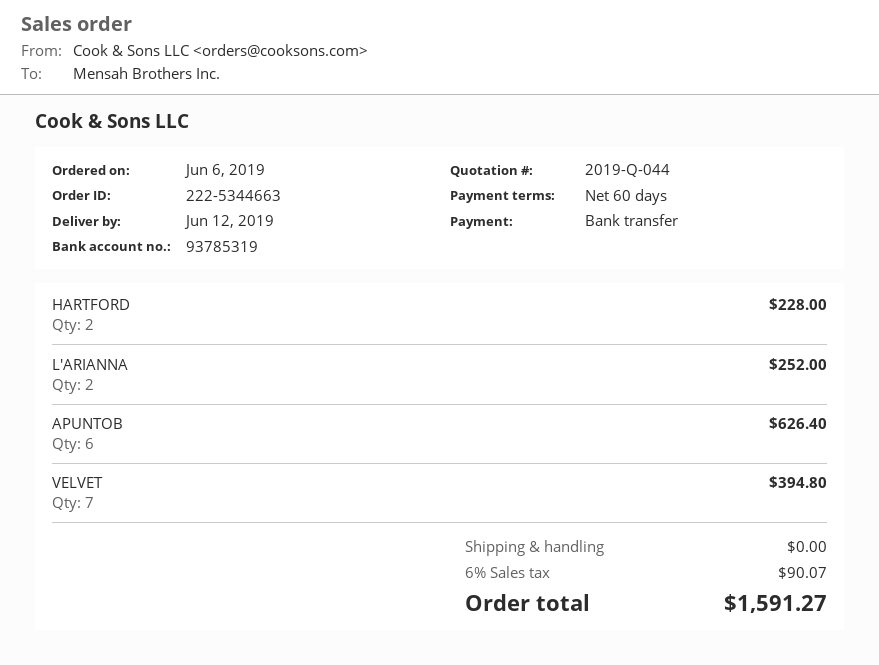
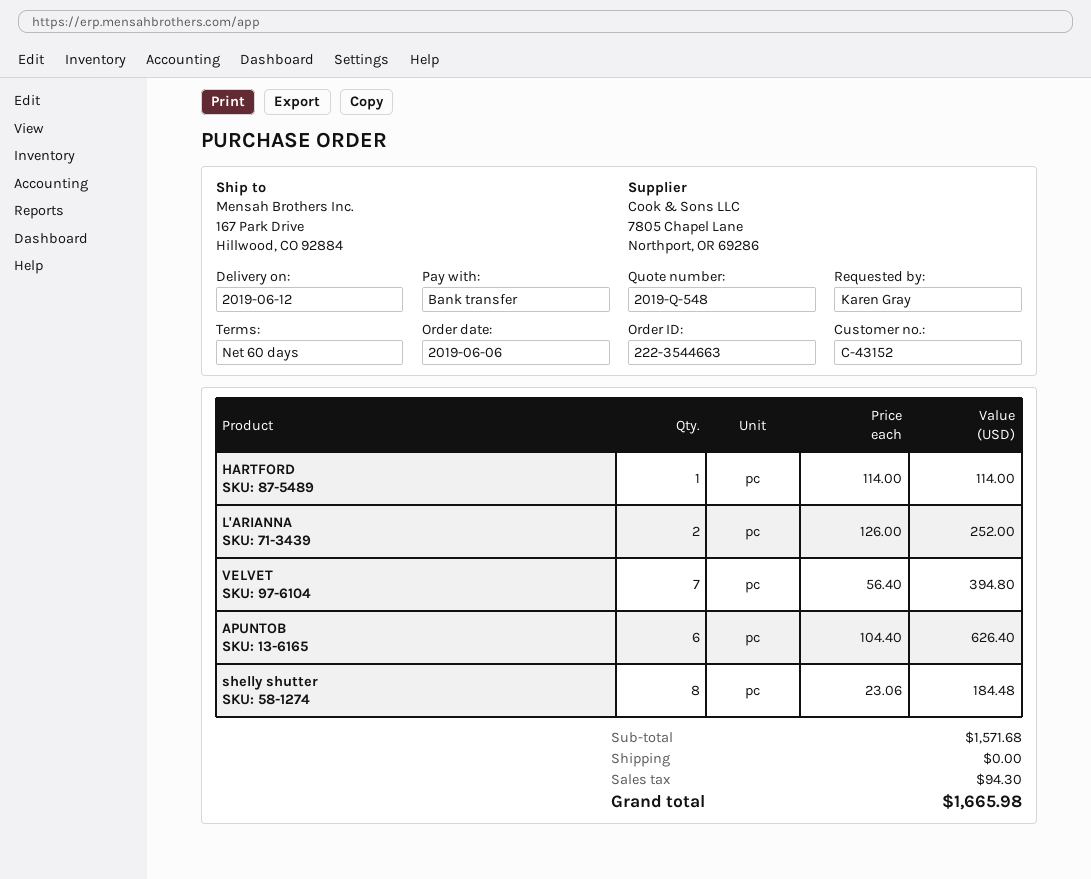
quote number: 2019-Q-044 -> 2019-Q-548
order number: 222-5344663 -> 222-3544663
HARTFORD: 2 for 228.00 -> 1 for 114.00
shelly shutter: none -> 8 for 184.48
tax: 90.07 -> 94.30
total: 1591.27 -> 1665.98

